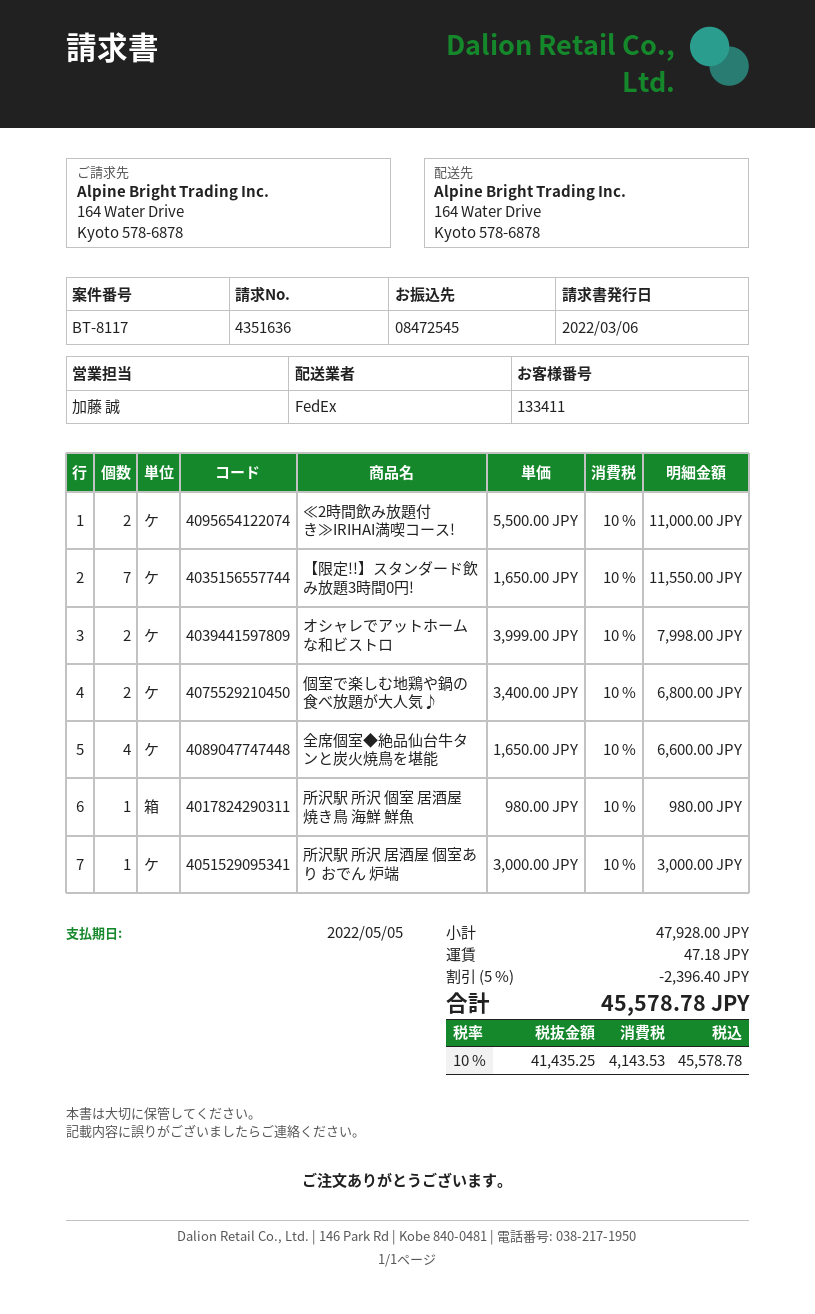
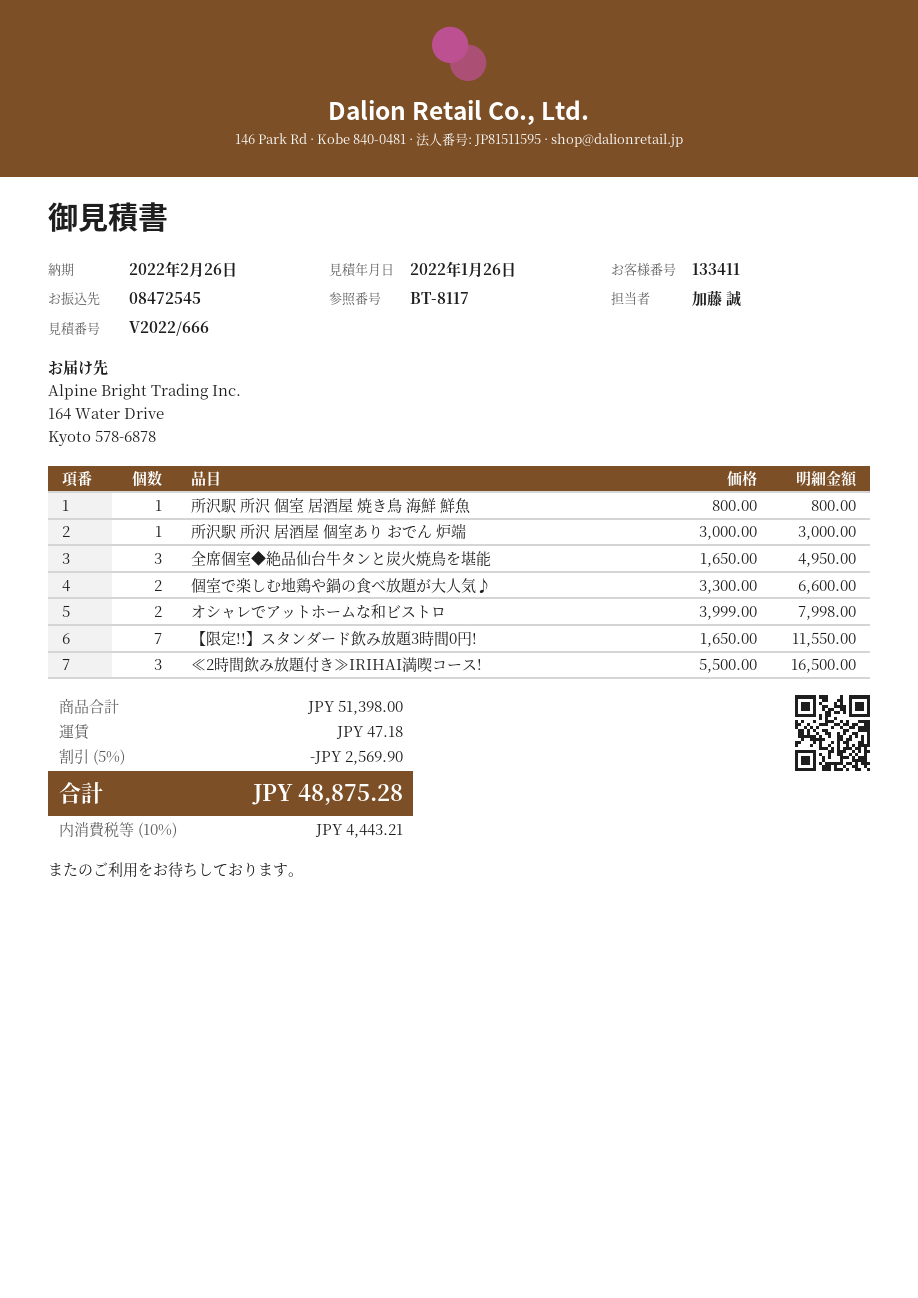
≪2時間飲み放題付き≫IRIHAI満喫コース!: 2 x 5500.00 = 11000.00 -> 3 x 5500.00 = 16500.00
個室で楽しむ地鶏や鍋の食べ放題が大人気♪: 2 x 3400.00 = 6800.00 -> 2 x 3300.00 = 6600.00
全席個室◆絶品仙台牛タンと炭火焼鳥を堪能: 4 x 1650.00 = 6600.00 -> 3 x 1650.00 = 4950.00
所沢駅 所沢 個室 居酒屋 焼き鳥 海鮮 鮮魚: 1 x 980.00 = 980.00 -> 1 x 800.00 = 800.00
subtotal: 47928.00 -> 51398.00
discount: 5% = 2396.40 -> 5% = 2569.90
tax: 10% = 4143.53 -> 10% = 4443.21
total: 45578.78 -> 48875.28

